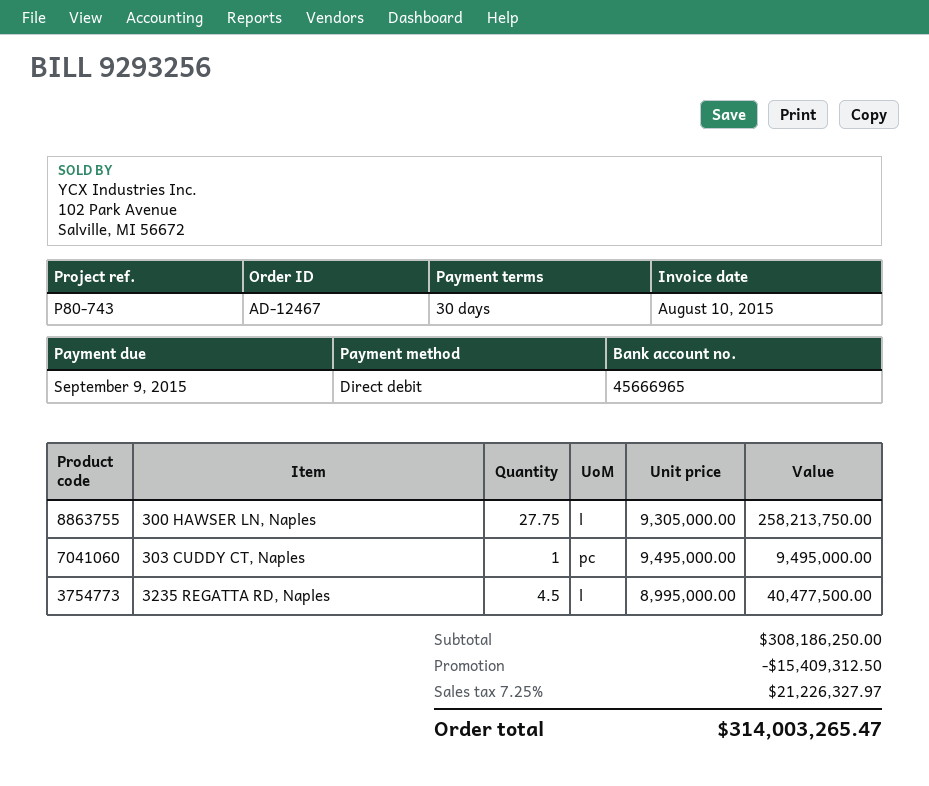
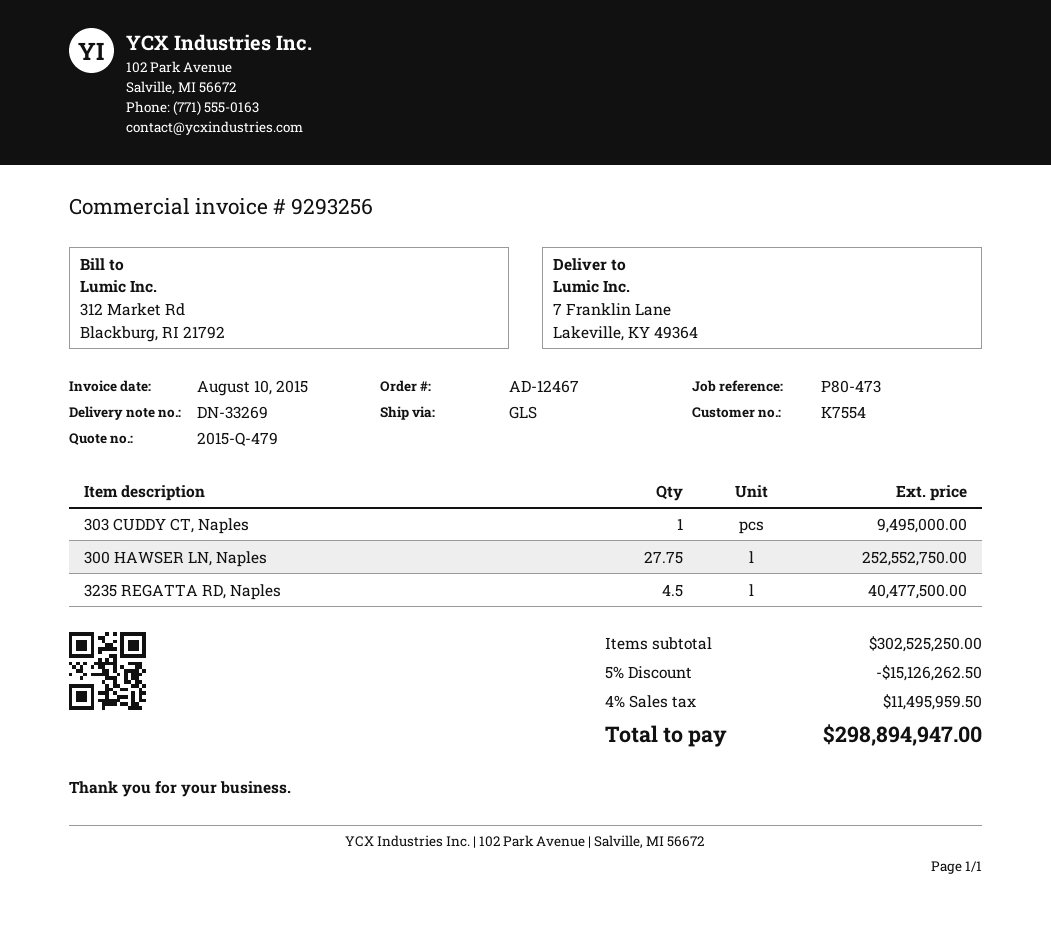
reference: P80-743 -> P80-473
300 HAWSER LN, Naples: 27.75 for 258213750.00 -> 27.75 for 252552750.00
subtotal: 308186250.00 -> 302525250.00
discount: 15409312.50 -> 15126262.50
tax: 7.25% = 21226327.97 -> 4% = 11495959.50
total: 314003265.47 -> 298894947.00

